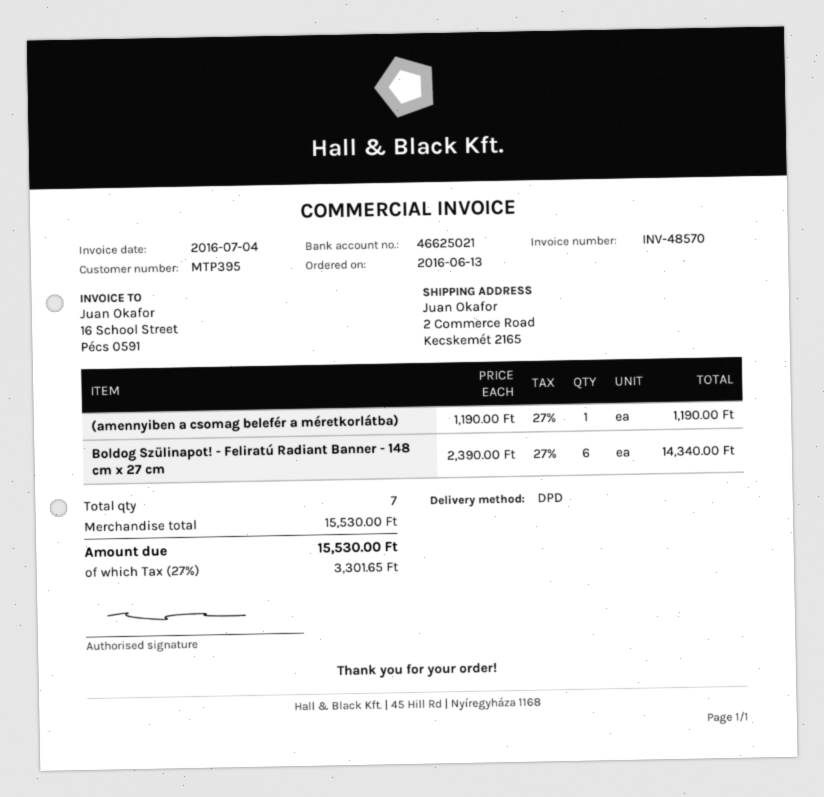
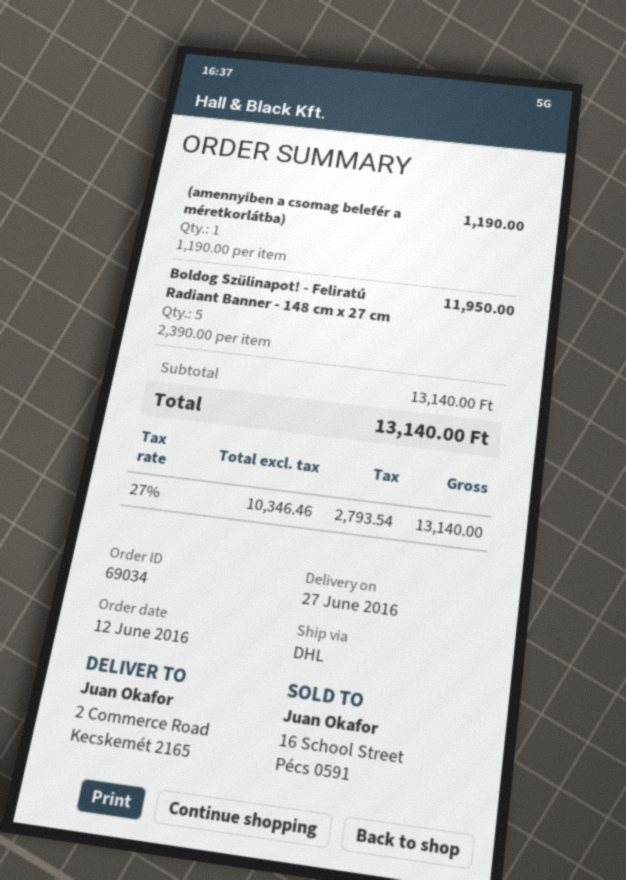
order date: 2016-06-13 -> 2016-06-12
shipping method: DPD -> DHL
Boldog Szülinapot! - Feliratú Radiant Banner - 148 cm x 27 cm: 6 x 2390.00 = 14340.00 -> 5 x 2390.00 = 11950.00
subtotal: 15530.00 -> 13140.00
tax: 27% = 3301.65 -> 27% = 2793.54
total: 15530.00 -> 13140.00

